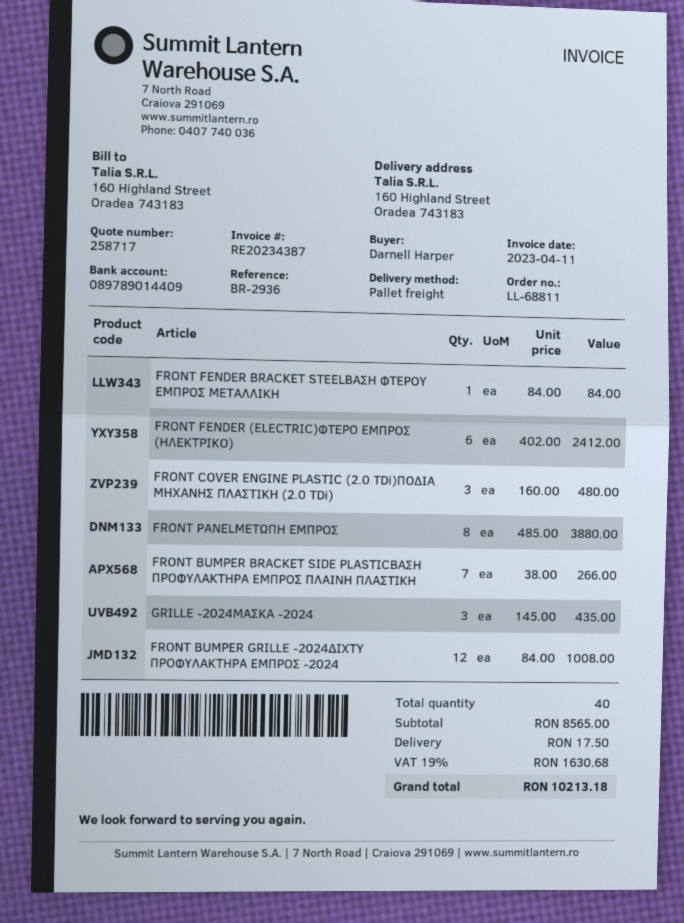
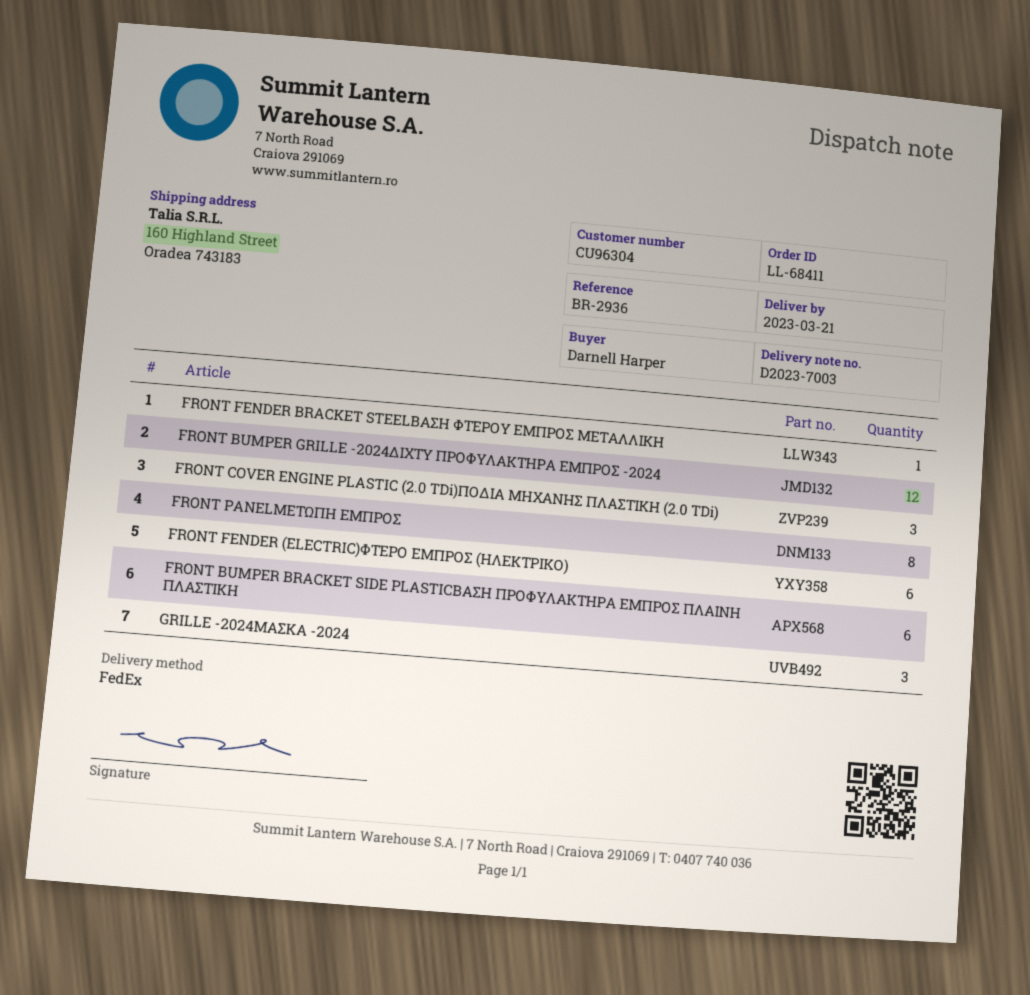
order number: LL-68811 -> LL-68411
shipping method: pallet freight -> FedEx
FRONT BUMPER BRACKET SIDE PLASTICΒΑΣΗ ΠΡΟΦΥΛΑΚΤΗΡΑ ΕΜΠΡΟΣ ΠΛΑΙΝΗ ΠΛΑΣΤΙΚΗ: 7 -> 6

